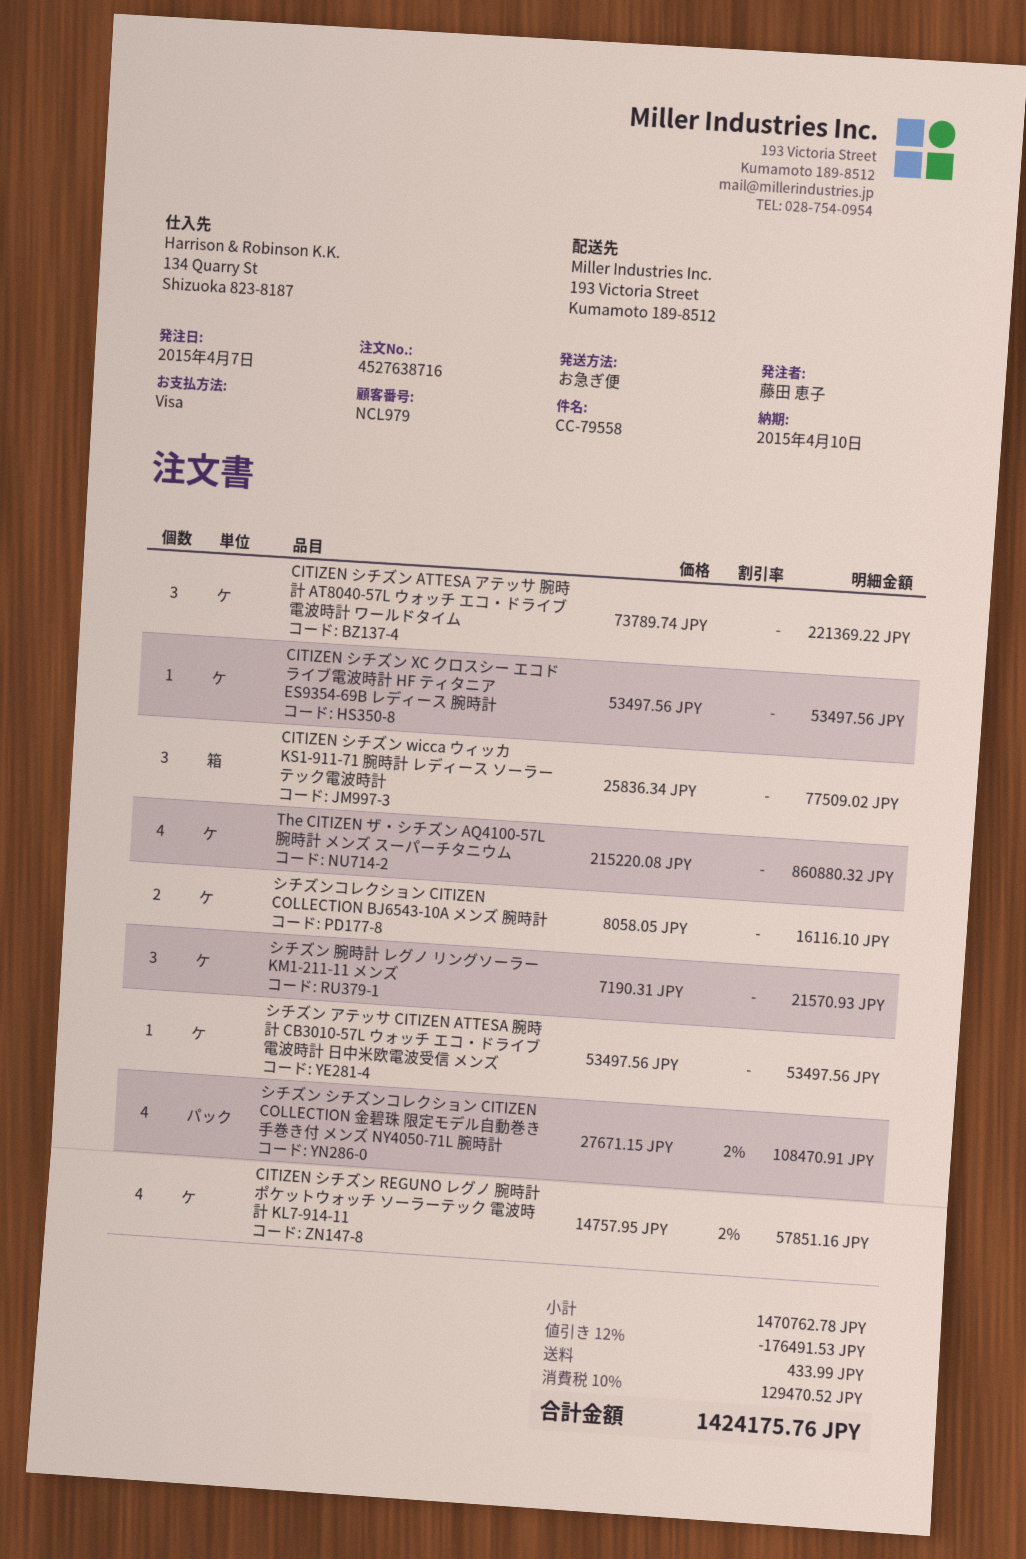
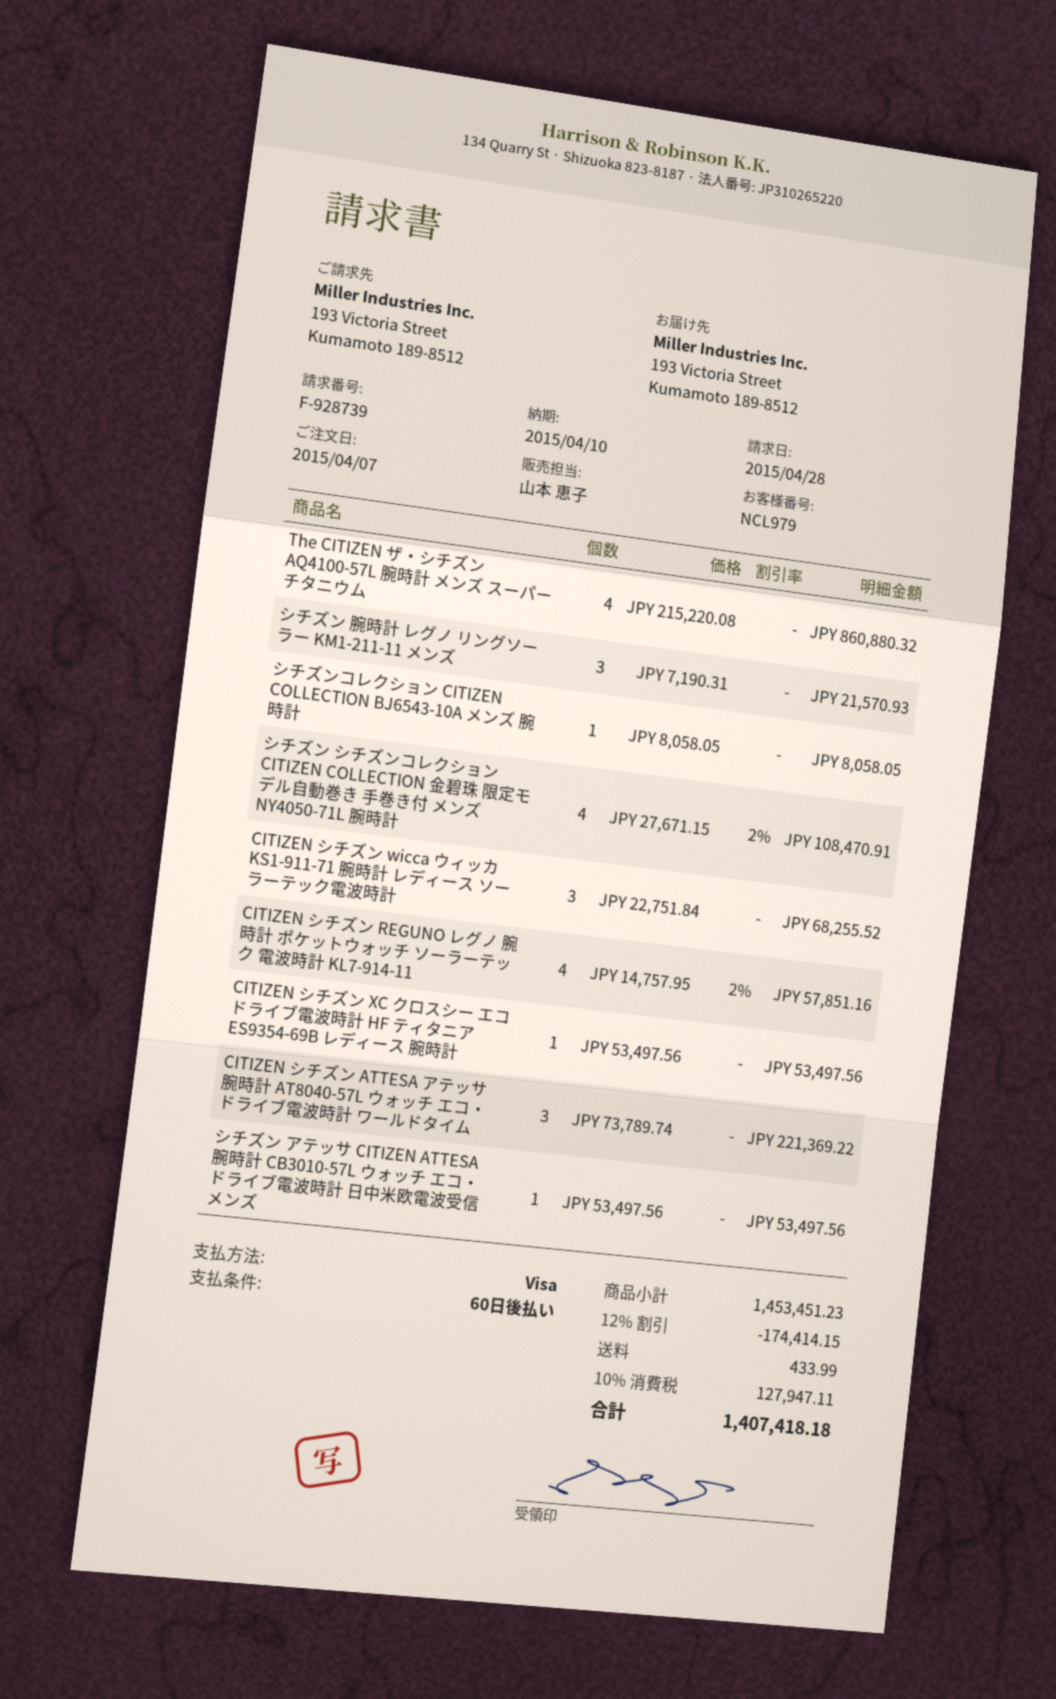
CITIZEN シチズン wicca ウィッカ KS1-911-71 腕時計 レディース ソーラーテック電波時計: 3 x 25836.34 = 77509.02 -> 3 x 22751.84 = 68255.52
シチズンコレクション CITIZEN COLLECTION BJ6543-10A メンズ 腕時計: 2 x 8058.05 = 16116.10 -> 1 x 8058.05 = 8058.05
subtotal: 1470762.78 -> 1453451.23
discount: 12% = 176491.53 -> 12% = 174414.15
tax: 10% = 129470.52 -> 10% = 127947.11
total: 1424175.76 -> 1407418.18

